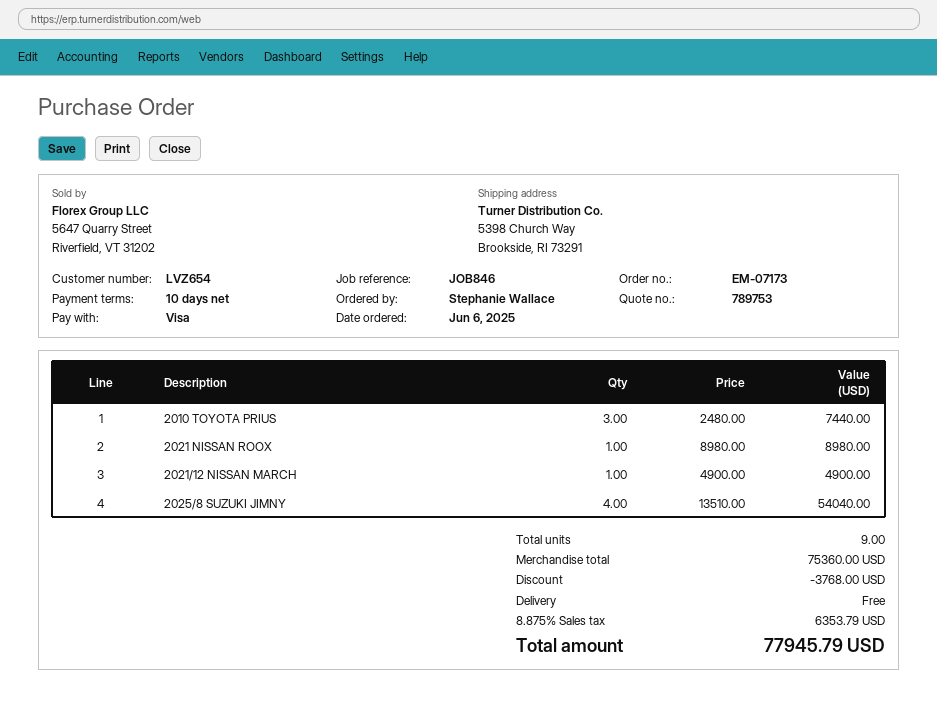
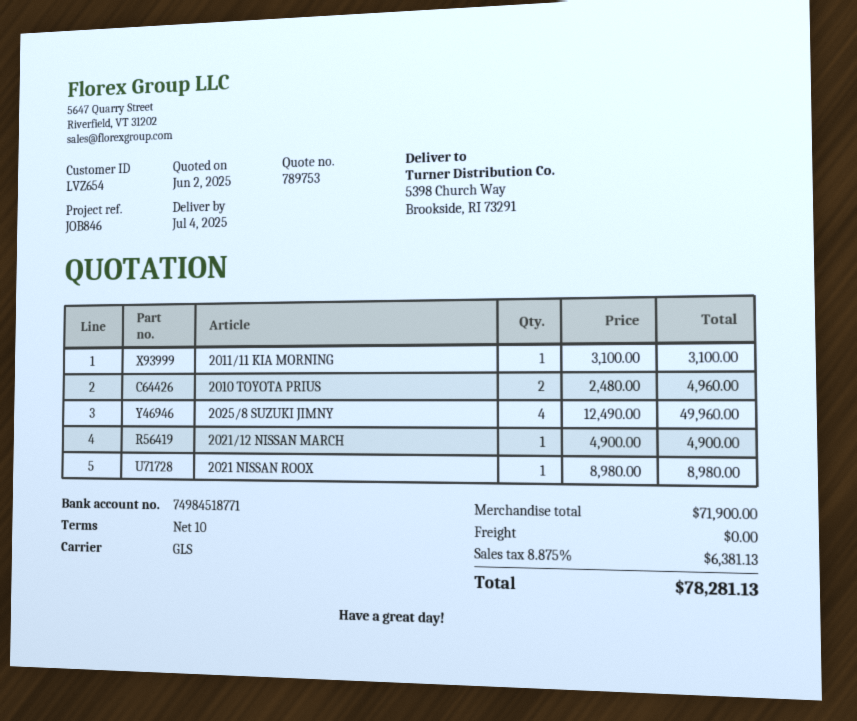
2010 TOYOTA PRIUS: 3 x 2480.00 = 7440.00 -> 2 x 2480.00 = 4960.00
2025/8 SUZUKI JIMNY: 4 x 13510.00 = 54040.00 -> 4 x 12490.00 = 49960.00
2011/11 KIA MORNING: none -> 1 x 3100.00 = 3100.00
subtotal: 75360.00 -> 71900.00
discount: 3768.00 -> none
tax: 8.875% = 6353.79 -> 8.875% = 6381.13
total: 77945.79 -> 78281.13

